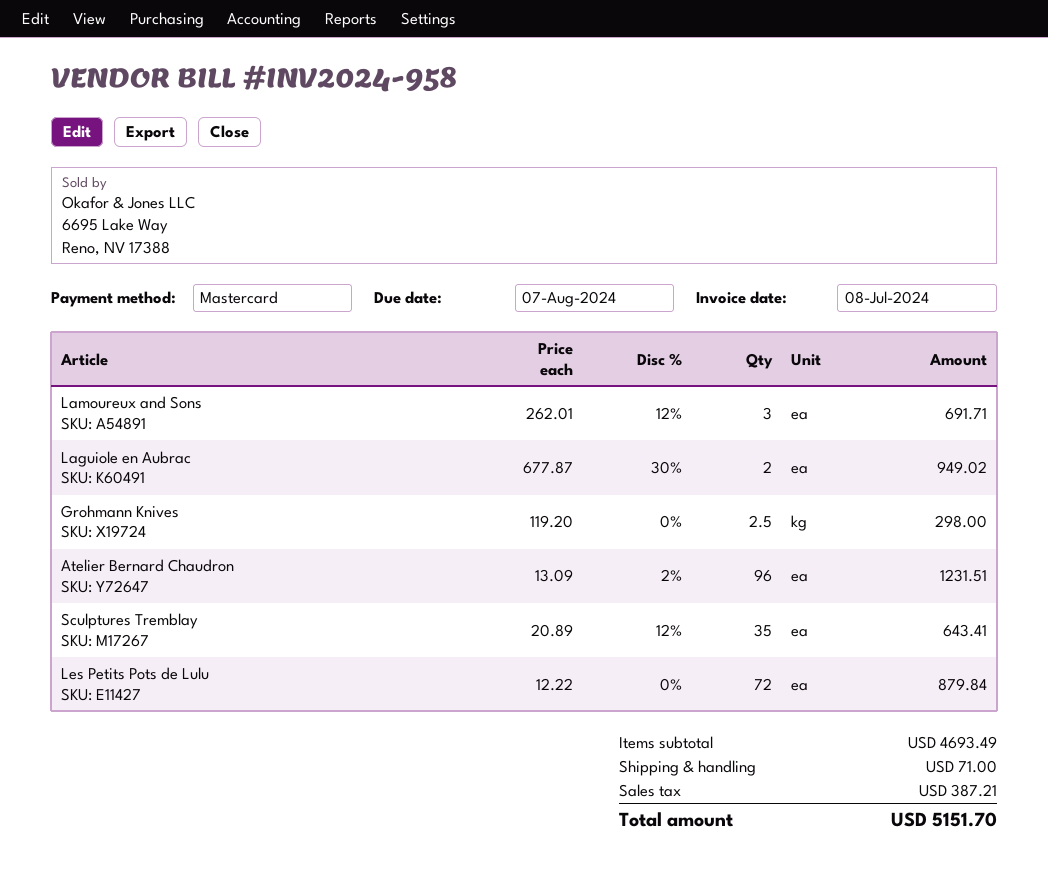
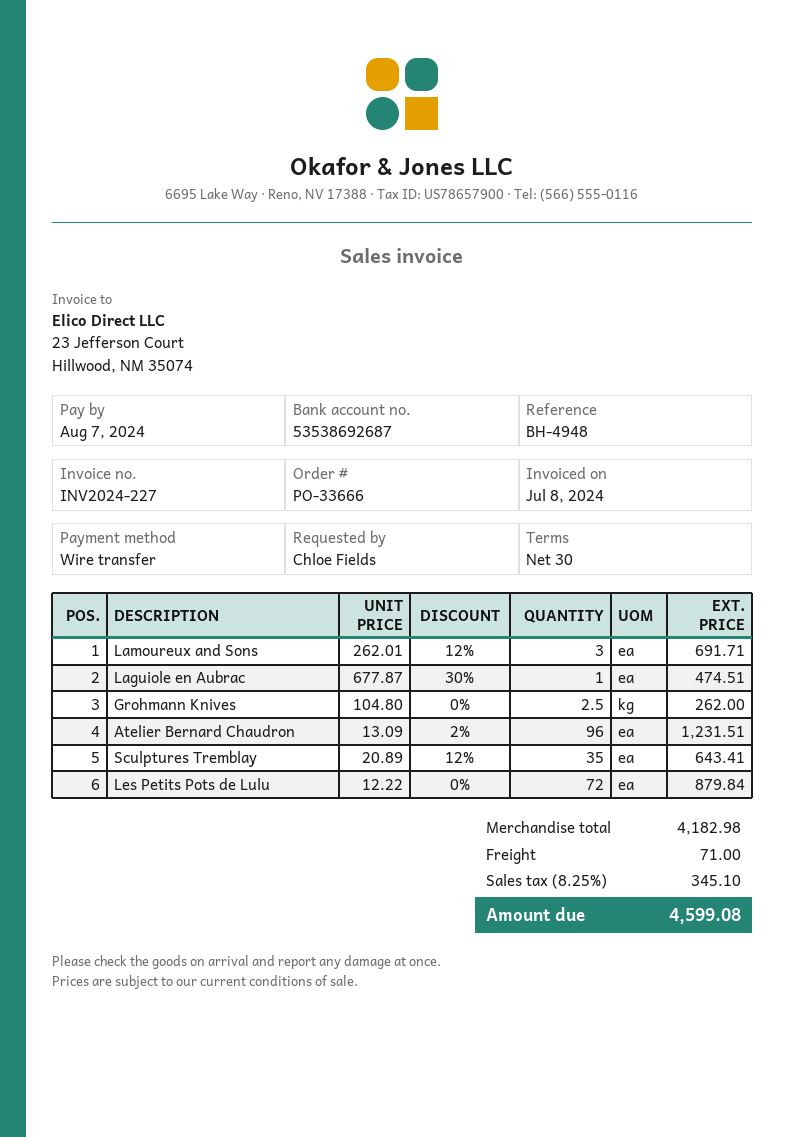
invoice number: INV2024-958 -> INV2024-227
payment method: Mastercard -> bank transfer
Laguiole en Aubrac: 2 x 677.87 - 30% = 949.02 -> 1 x 677.87 - 30% = 474.51
Grohmann Knives: 2.5 x 119.20 = 298.00 -> 2.5 x 104.80 = 262.00
subtotal: 4693.49 -> 4182.98
tax: 387.21 -> 345.10
total: 5151.70 -> 4599.08

